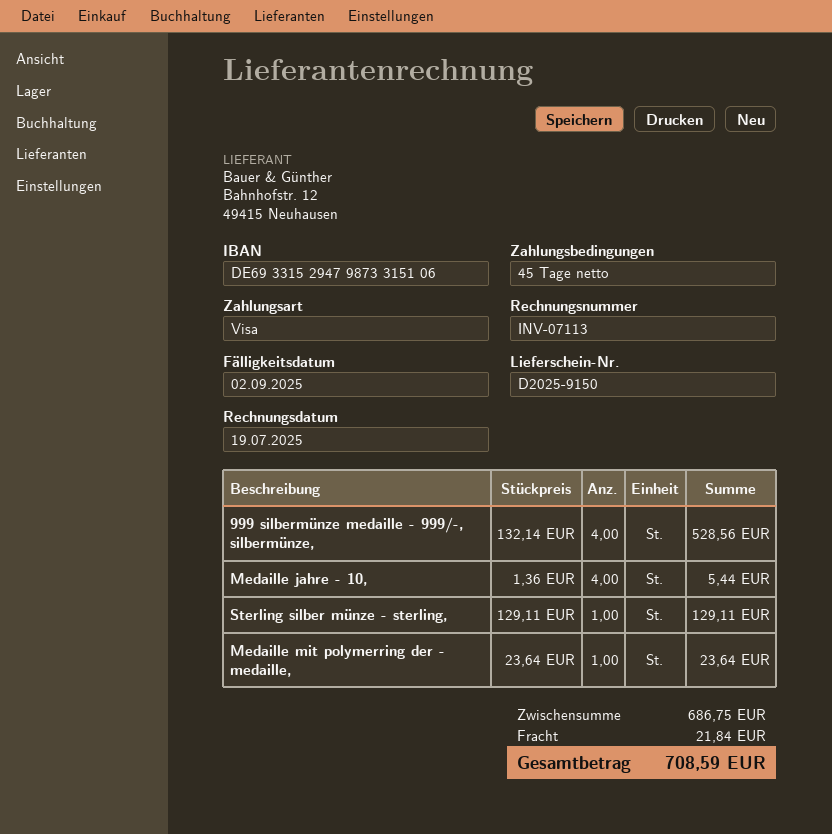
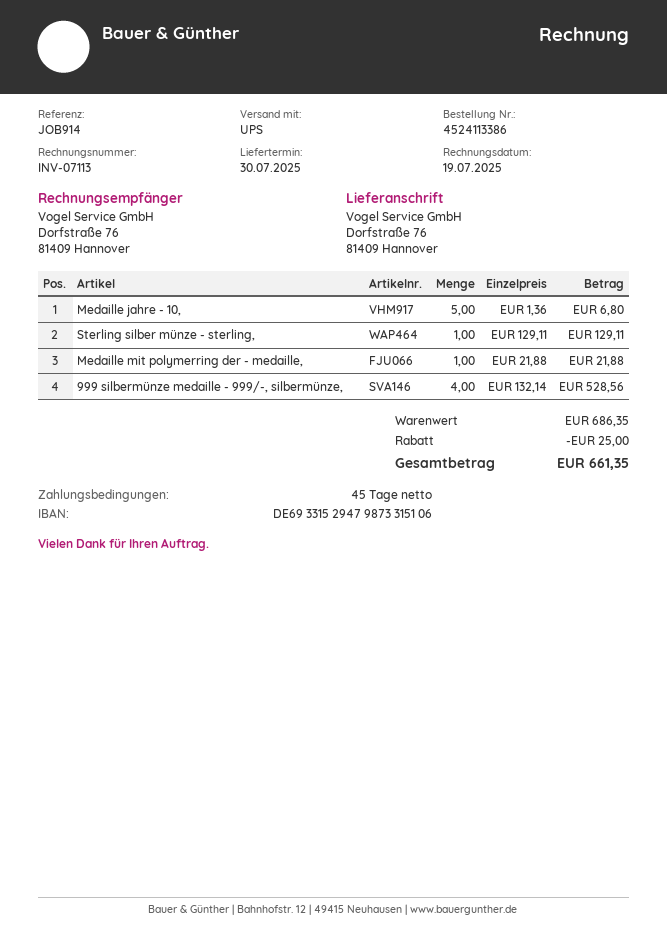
Medaille jahre - 10,: 4 x 1.36 = 5.44 -> 5 x 1.36 = 6.80
Medaille mit polymerring der - medaille,: 1 x 23.64 = 23.64 -> 1 x 21.88 = 21.88
subtotal: 686.75 -> 686.35
discount: none -> 25.00
shipping: 21.84 -> none
total: 708.59 -> 661.35

